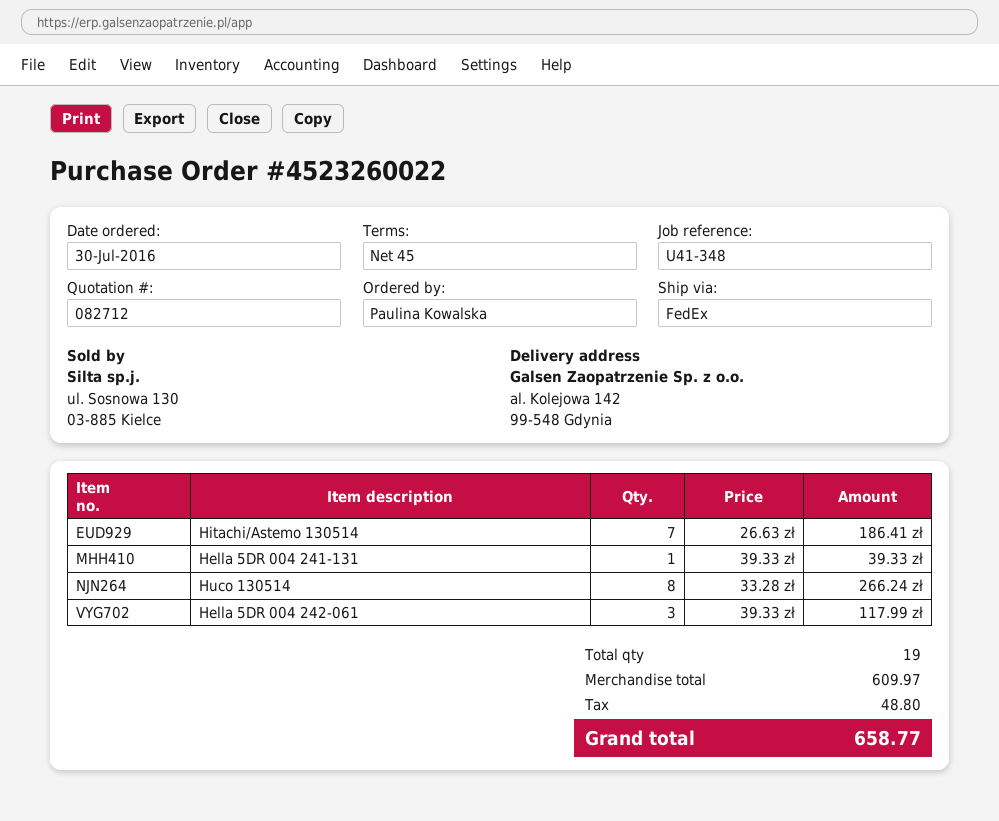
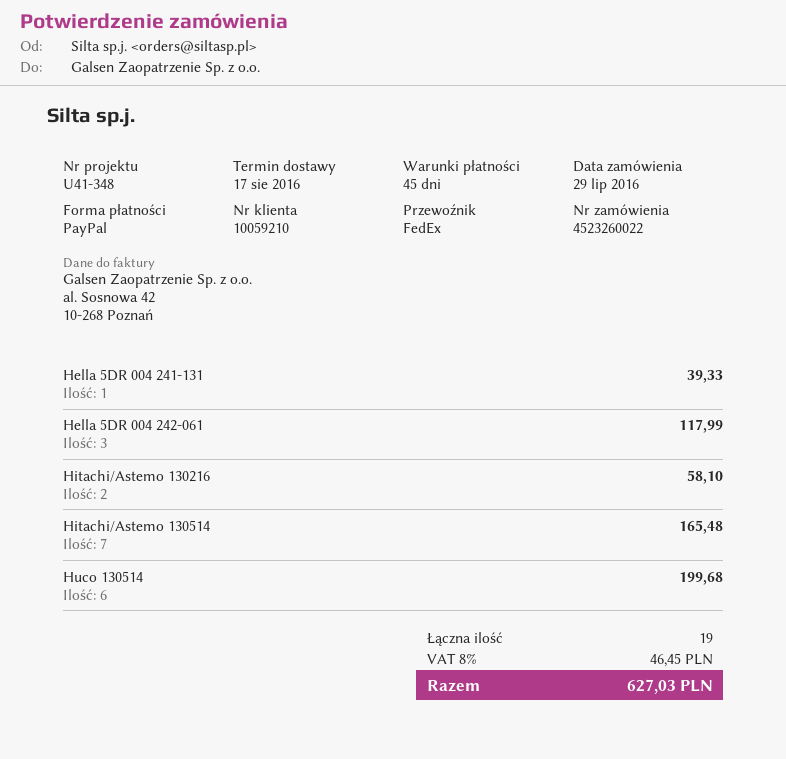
order date: 2016-07-30 -> 2016-07-29
Hitachi/Astemo 130514: 7 for 186.41 -> 7 for 165.48
Huco 130514: 8 for 266.24 -> 6 for 199.68
Hitachi/Astemo 130216: none -> 2 for 58.10
tax: 48.80 -> 46.45
total: 658.77 -> 627.03

